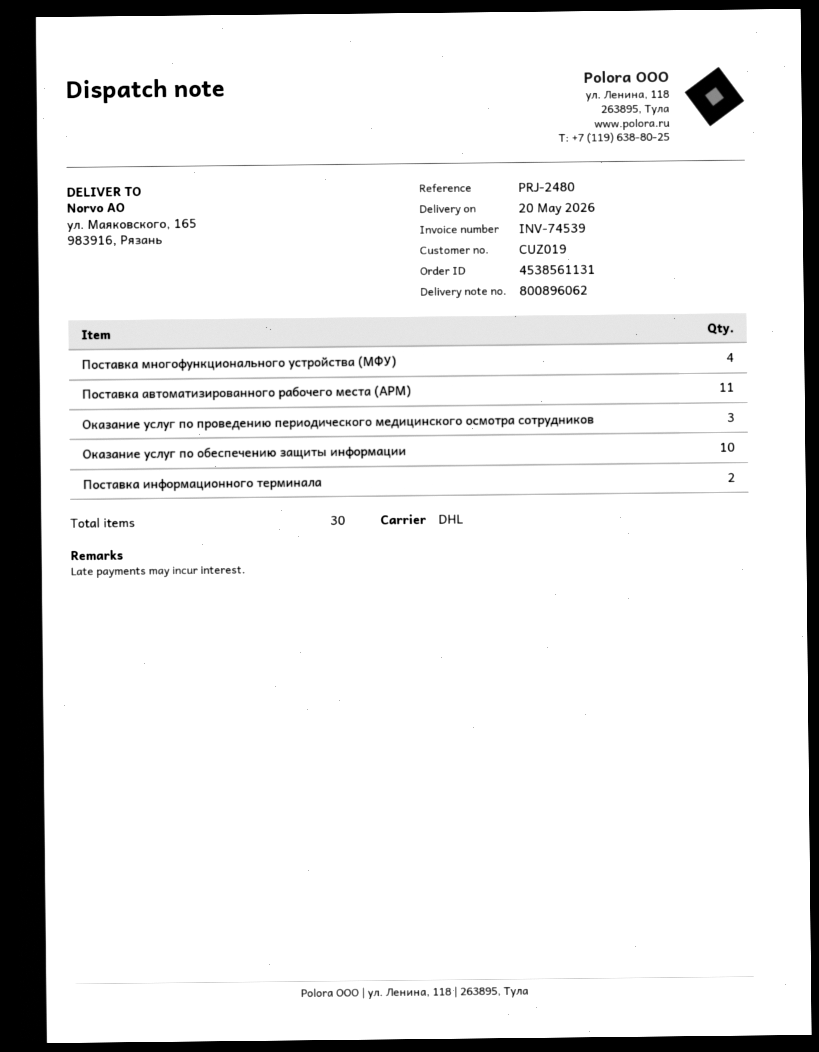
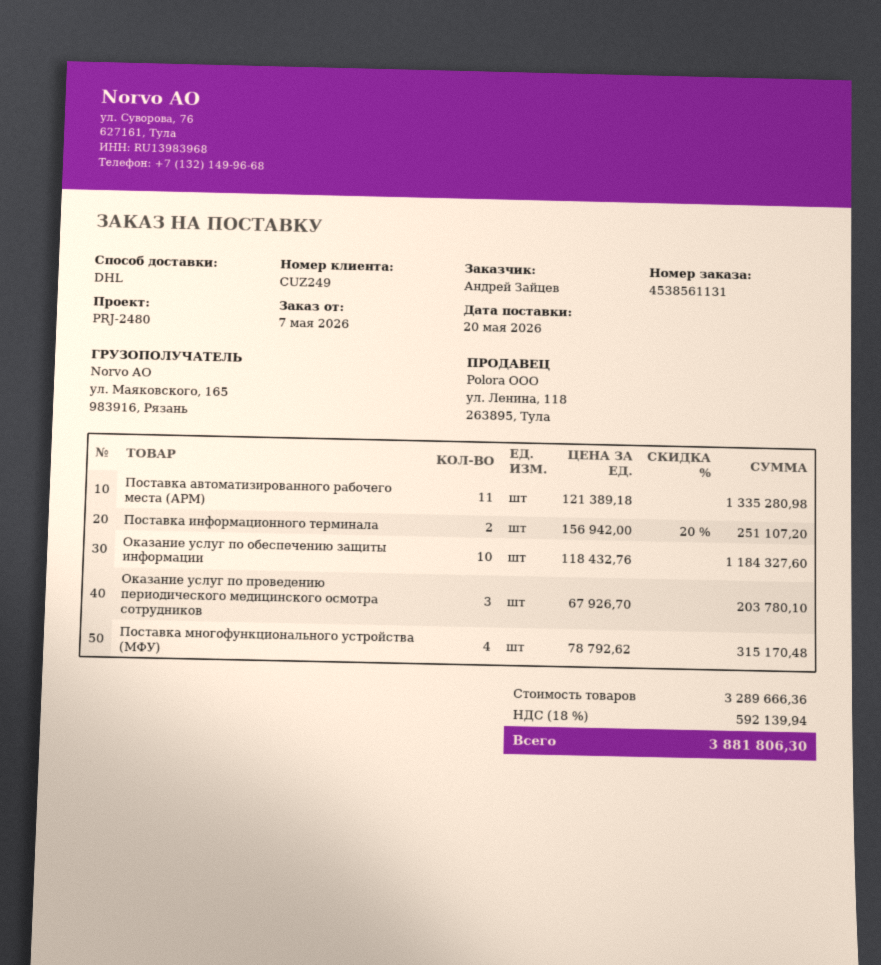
customer number: CUZ019 -> CUZ249

